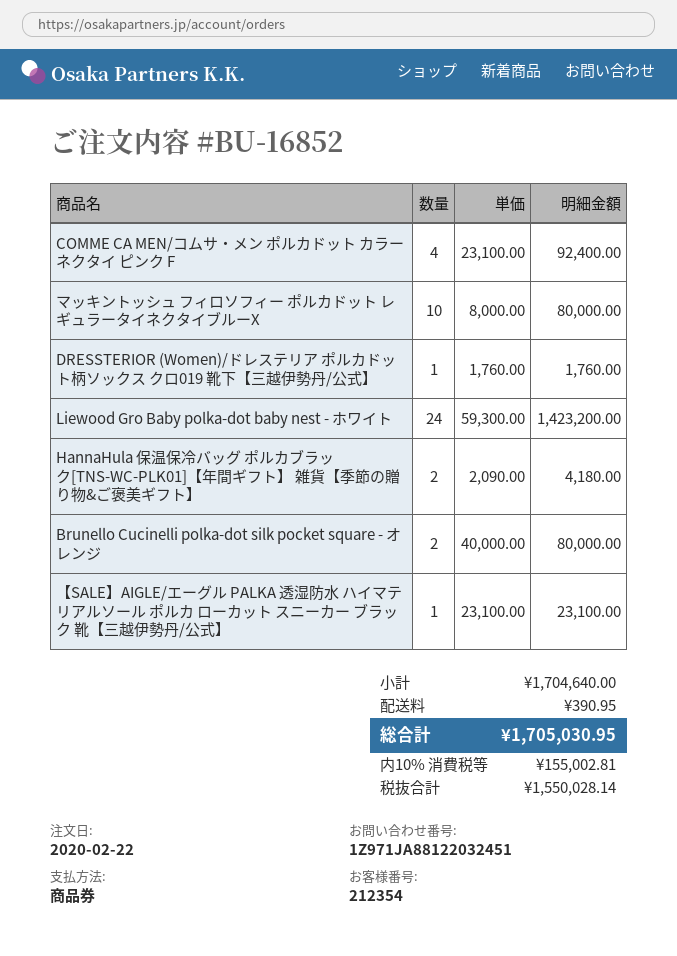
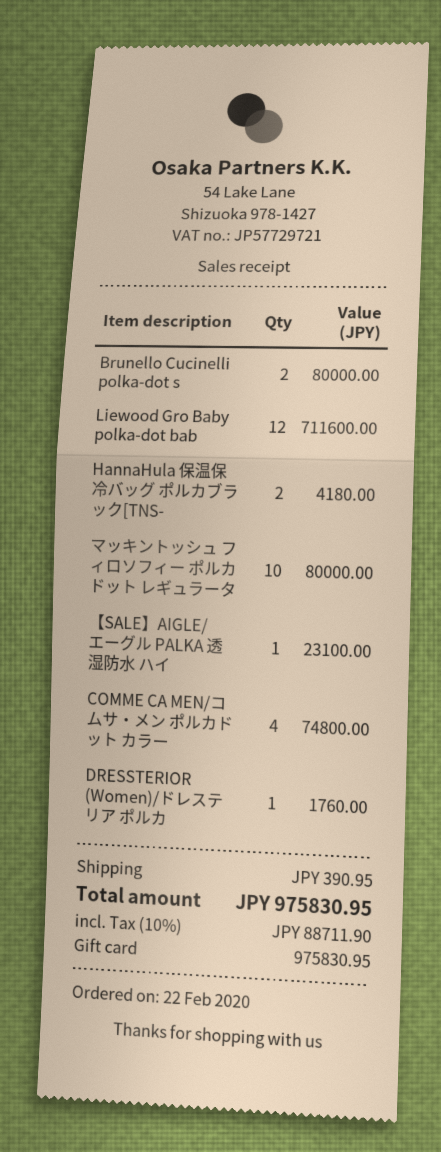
COMME CA MEN/コムサ・メン ポルカドット カラーネクタイ ピンク F: 4 for 92400.00 -> 4 for 74800.00
Liewood Gro Baby polka-dot baby nest - ホワイト: 24 for 1423200.00 -> 12 for 711600.00
tax: 10% = 155002.81 -> 10% = 88711.90
total: 1705030.95 -> 975830.95

